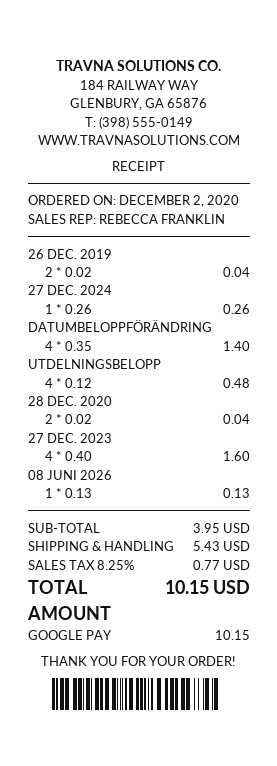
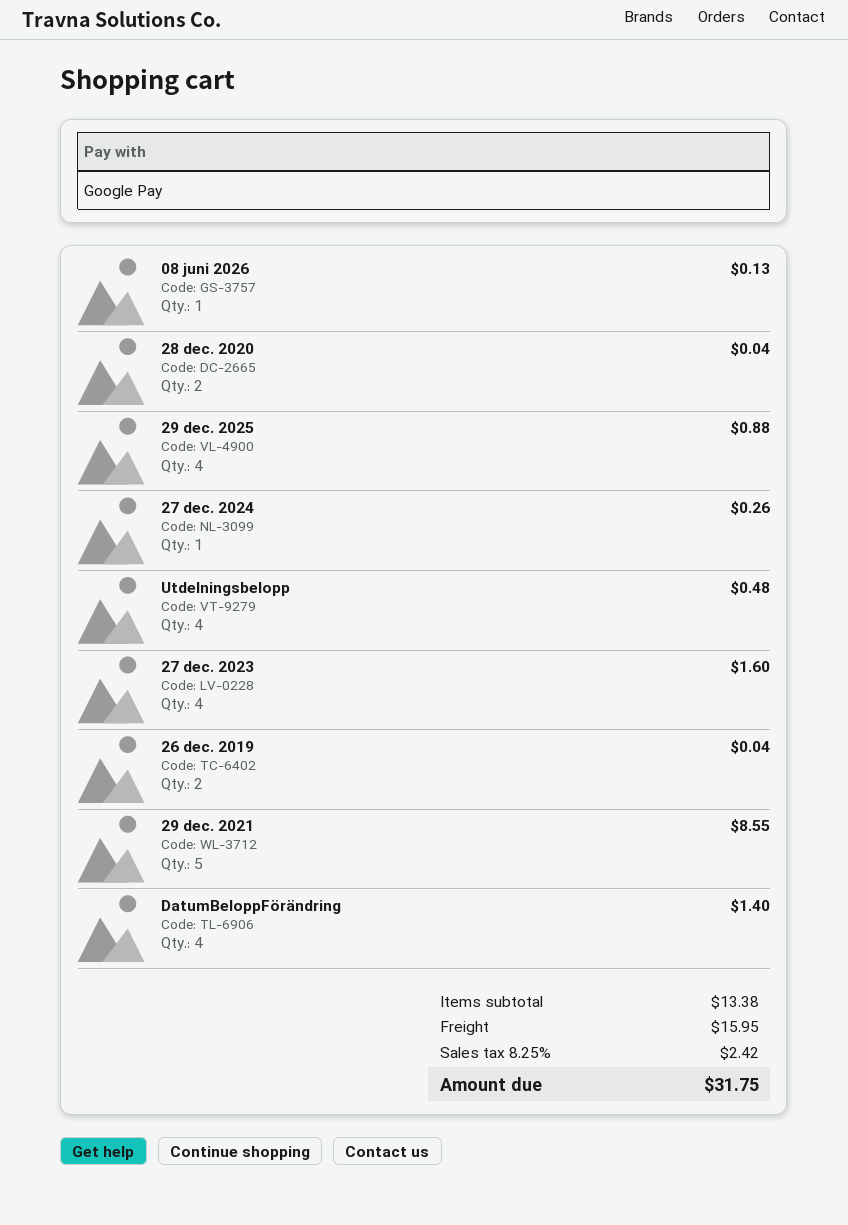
29 dec. 2025: none -> 4 for 0.88
29 dec. 2021: none -> 5 for 8.55
subtotal: 3.95 -> 13.38
shipping: 5.43 -> 15.95
tax: 8.25% = 0.77 -> 8.25% = 2.42
total: 10.15 -> 31.75

